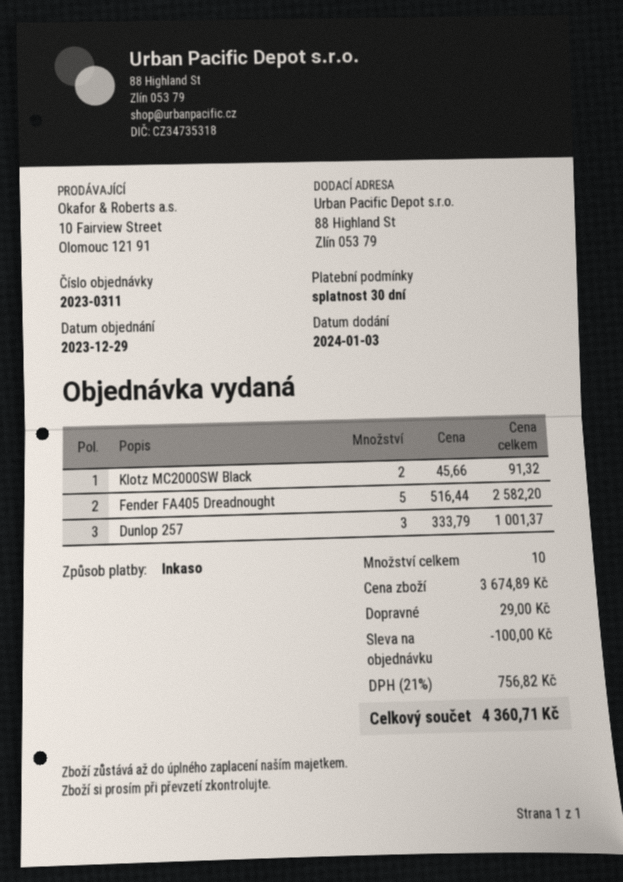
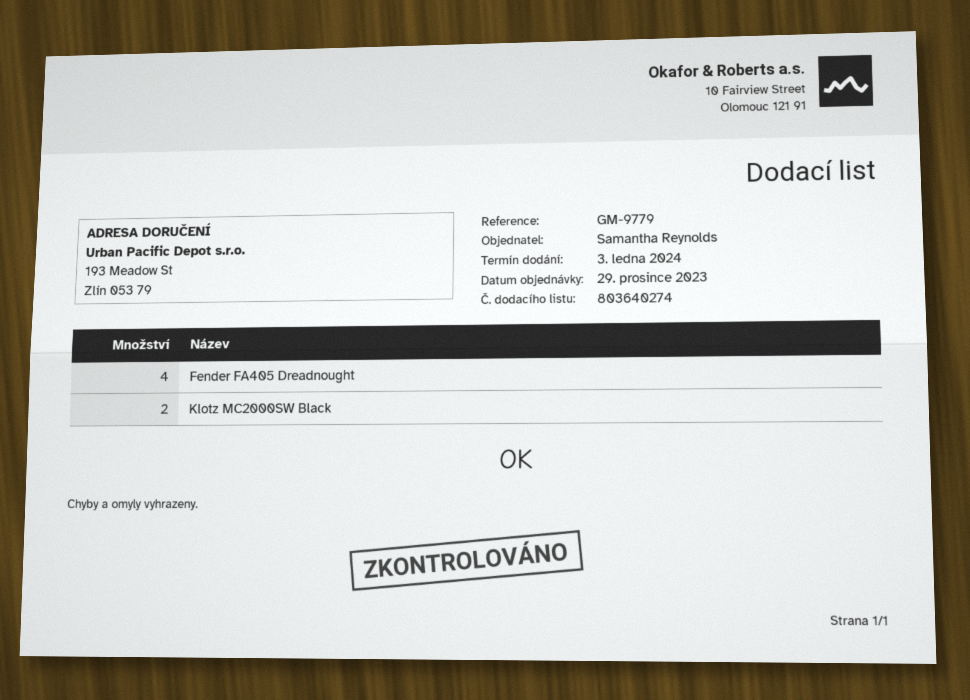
ship to: 88 Highland St, Zlín 053 79 -> 193 Meadow St, Zlín 053 79
Fender FA405 Dreadnought: 5 -> 4
Dunlop 257: 3 -> none

